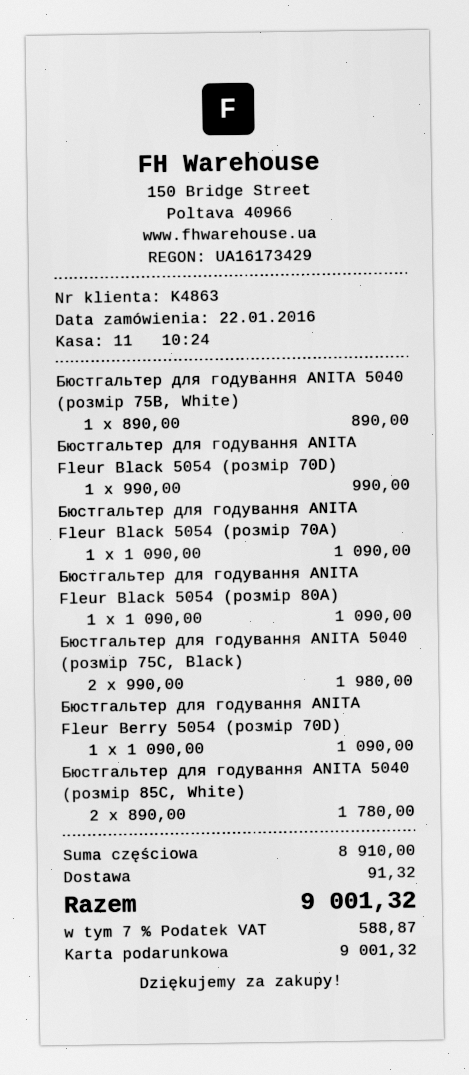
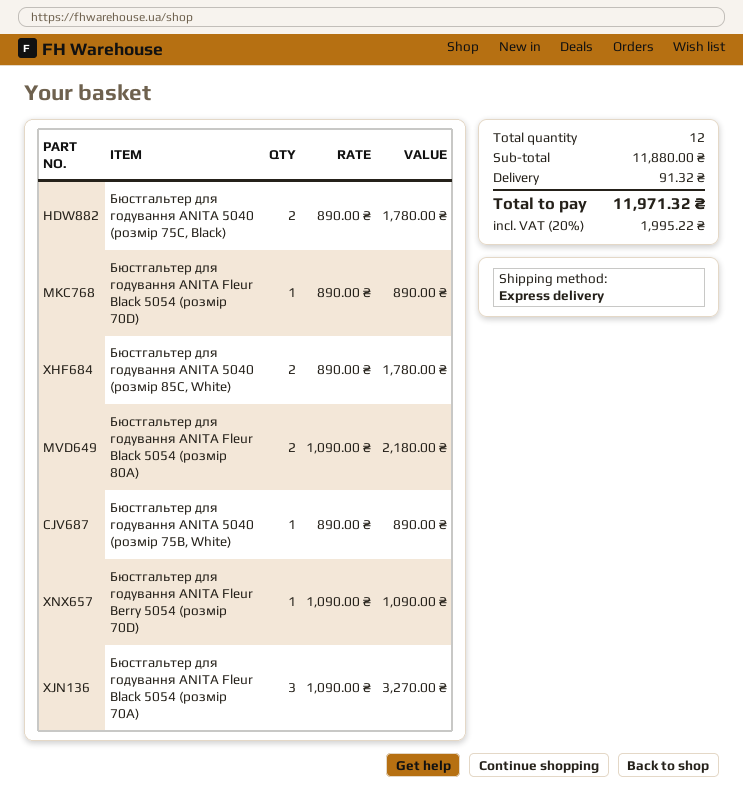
Бюстгальтер для годування ANITA Fleur Black 5054 (розмір 70D): 1 x 990.00 = 990.00 -> 1 x 890.00 = 890.00
Бюстгальтер для годування ANITA Fleur Black 5054 (розмір 70A): 1 x 1090.00 = 1090.00 -> 3 x 1090.00 = 3270.00
Бюстгальтер для годування ANITA Fleur Black 5054 (розмір 80A): 1 x 1090.00 = 1090.00 -> 2 x 1090.00 = 2180.00
Бюстгальтер для годування ANITA 5040 (розмір 75C, Black): 2 x 990.00 = 1980.00 -> 2 x 890.00 = 1780.00
subtotal: 8910.00 -> 11880.00
tax: 7% = 588.87 -> 20% = 1995.22
total: 9001.32 -> 11971.32

